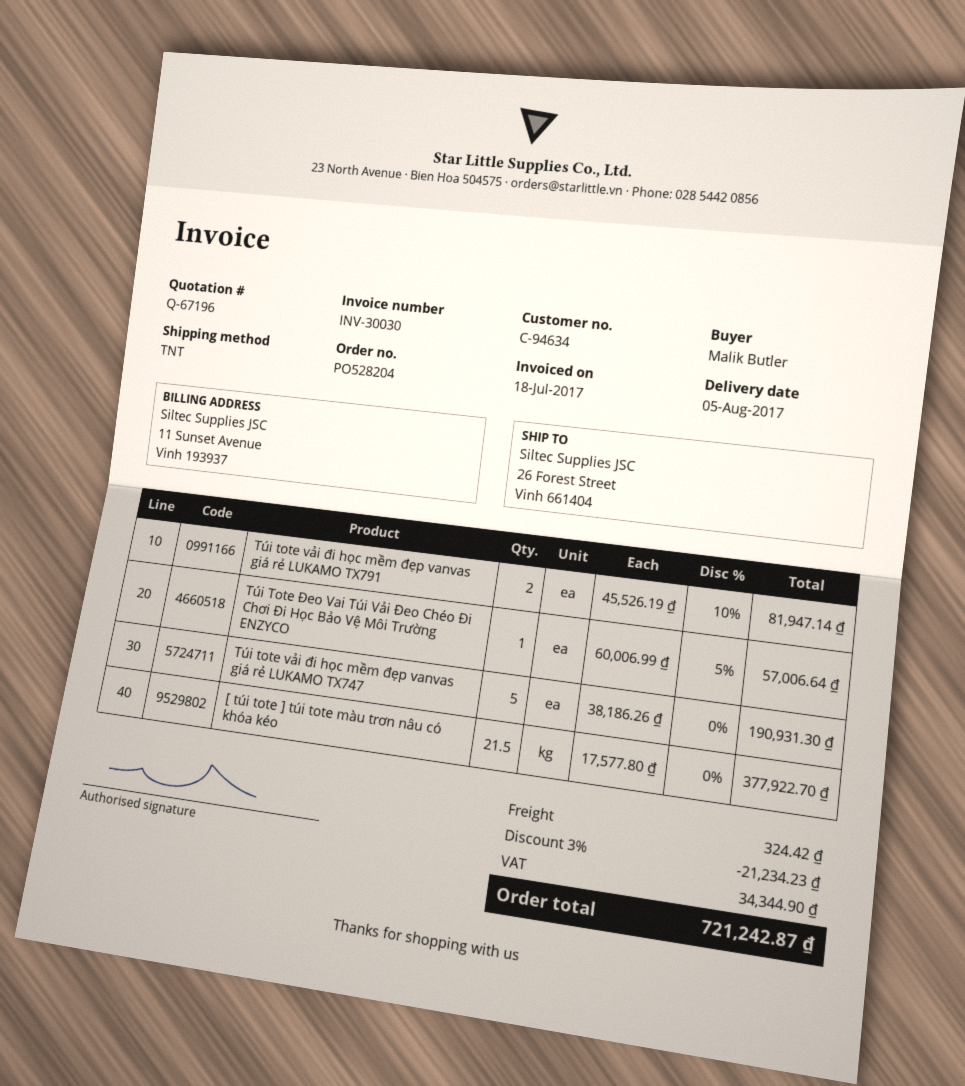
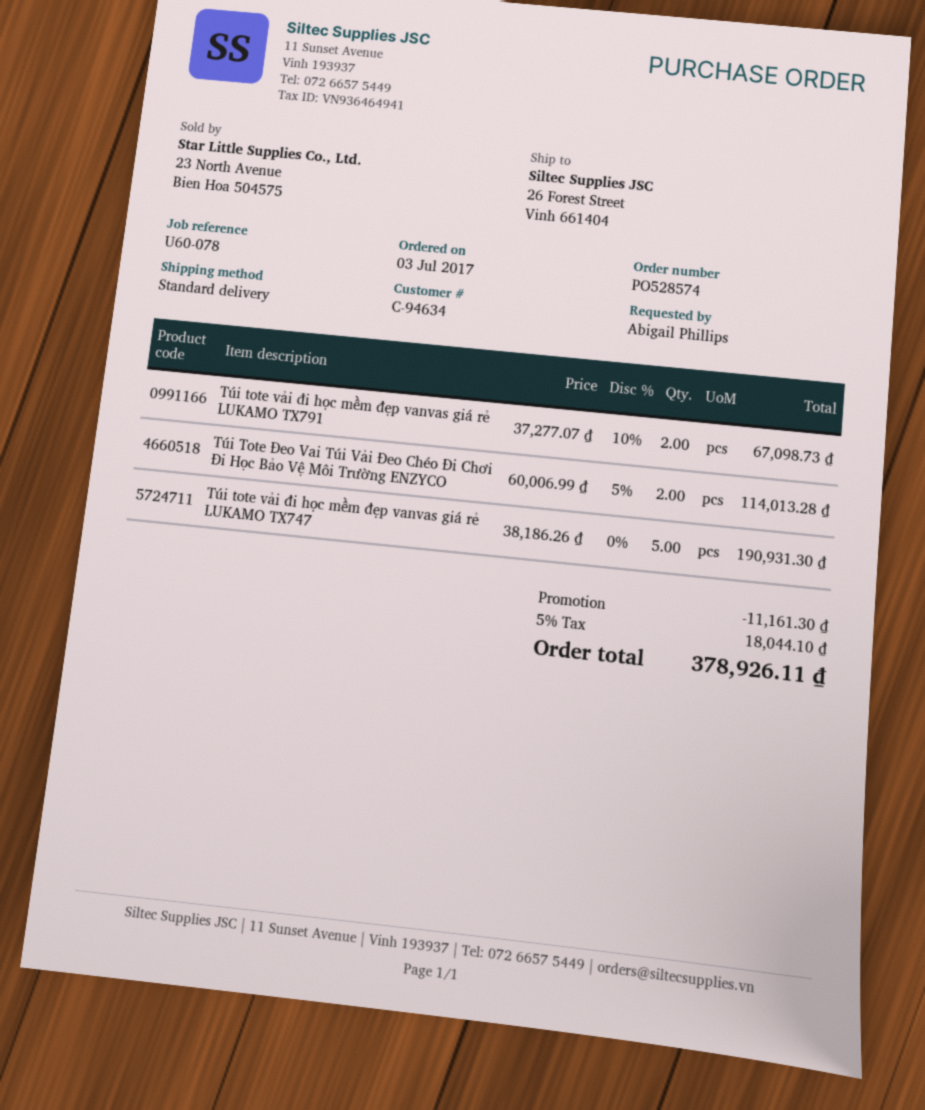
order number: PO528204 -> PO528574
ordered by: Malik Butler -> Abigail Phillips
shipping method: TNT -> standard
Túi tote vải đi học mềm đẹp vanvas giá rẻ LUKAMO TX791: 2 x 45526.19 - 10% = 81947.14 -> 2 x 37277.07 - 10% = 67098.73
Túi Tote Đeo Vai Túi Vải Đeo Chéo Đi Chơi Đi Học Bảo Vệ Môi Trường ENZYCO: 1 x 60006.99 - 5% = 57006.64 -> 2 x 60006.99 - 5% = 114013.28
[ túi tote ] túi tote màu trơn nâu có khóa kéo: 21.5 x 17577.80 = 377922.70 -> none
discount: 21234.23 -> 11161.30
shipping: 324.42 -> none
tax: 34344.90 -> 18044.10
total: 721242.87 -> 378926.11

